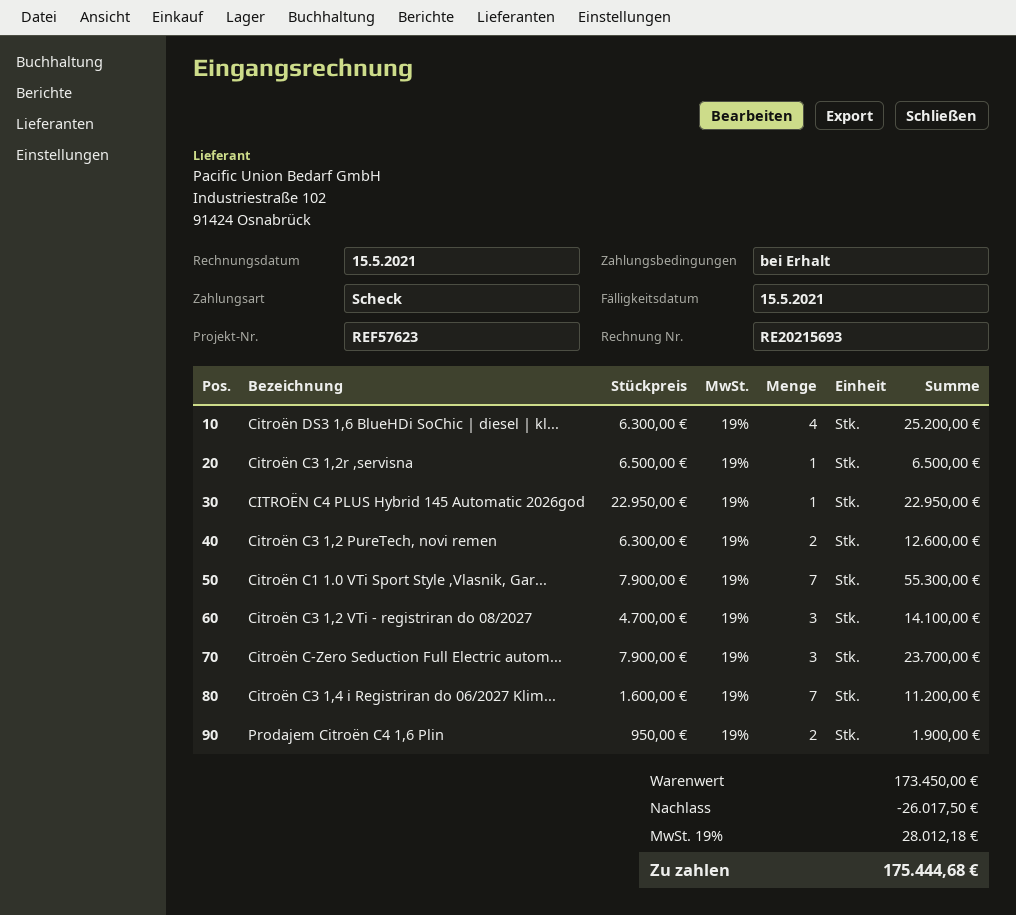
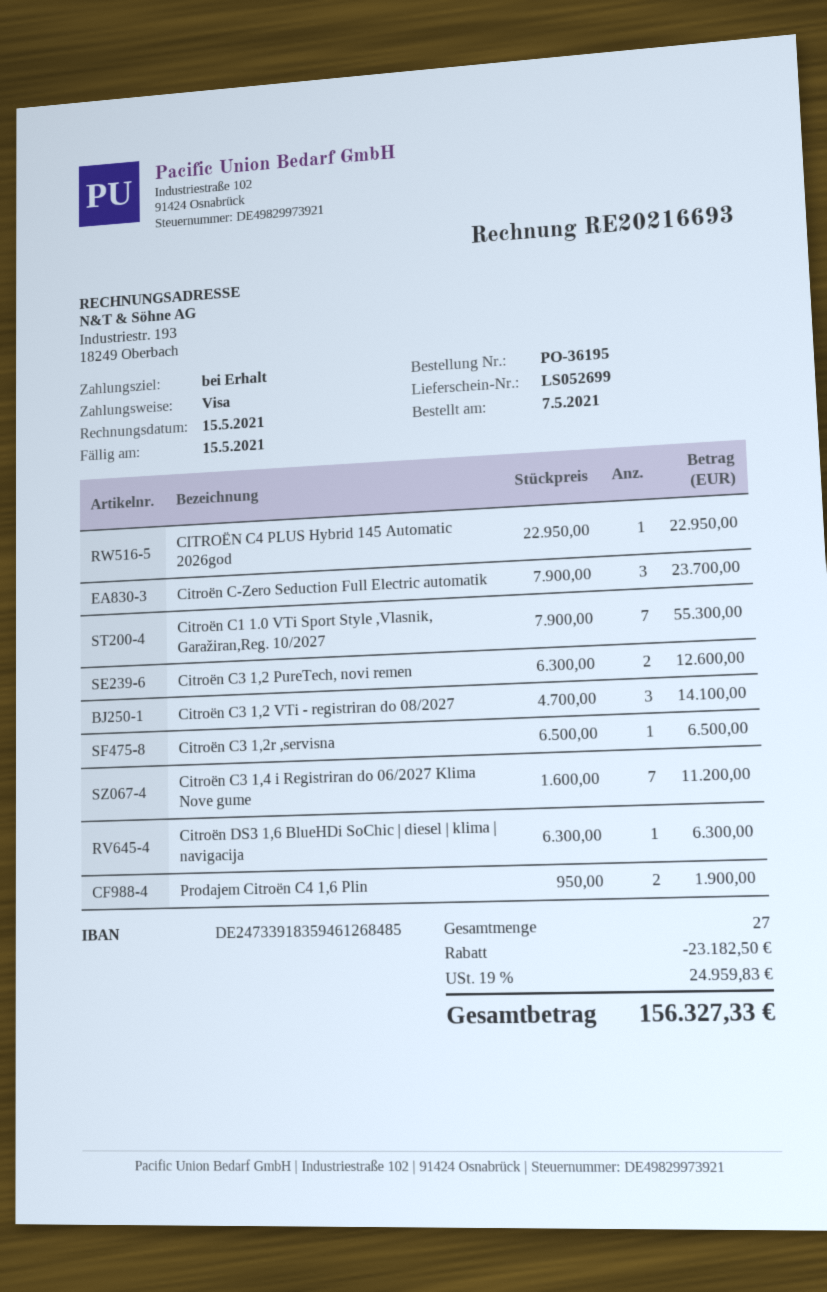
invoice number: RE20215693 -> RE20216693
payment method: cheque -> Visa
Citroën DS3 1,6 BlueHDi SoChic | diesel | kl...: 4 x 6300.00 = 25200.00 -> 1 x 6300.00 = 6300.00
discount: 26017.50 -> 23182.50
tax: 19% = 28012.18 -> 19% = 24959.83
total: 175444.68 -> 156327.33

